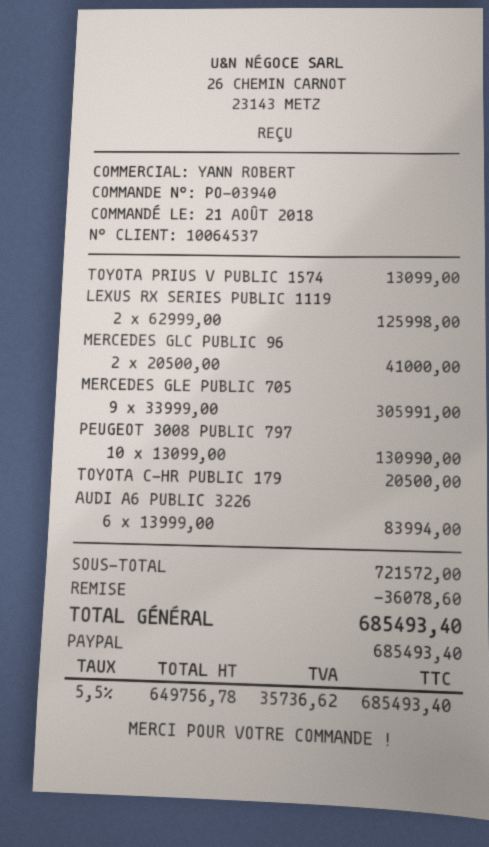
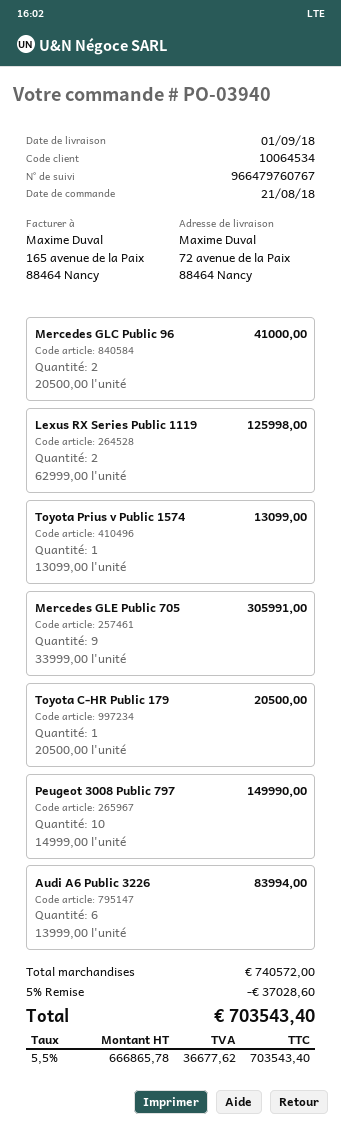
customer number: 10064537 -> 10064534
PEUGEOT 3008 PUBLIC 797: 10 x 13099.00 = 130990.00 -> 10 x 14999.00 = 149990.00
subtotal: 721572.00 -> 740572.00
discount: 36078.60 -> 37028.60
net: 649756.78 -> 666865.78
tax: 5.5% = 35736.62 -> 5.5% = 36677.62
total: 685493.40 -> 703543.40

